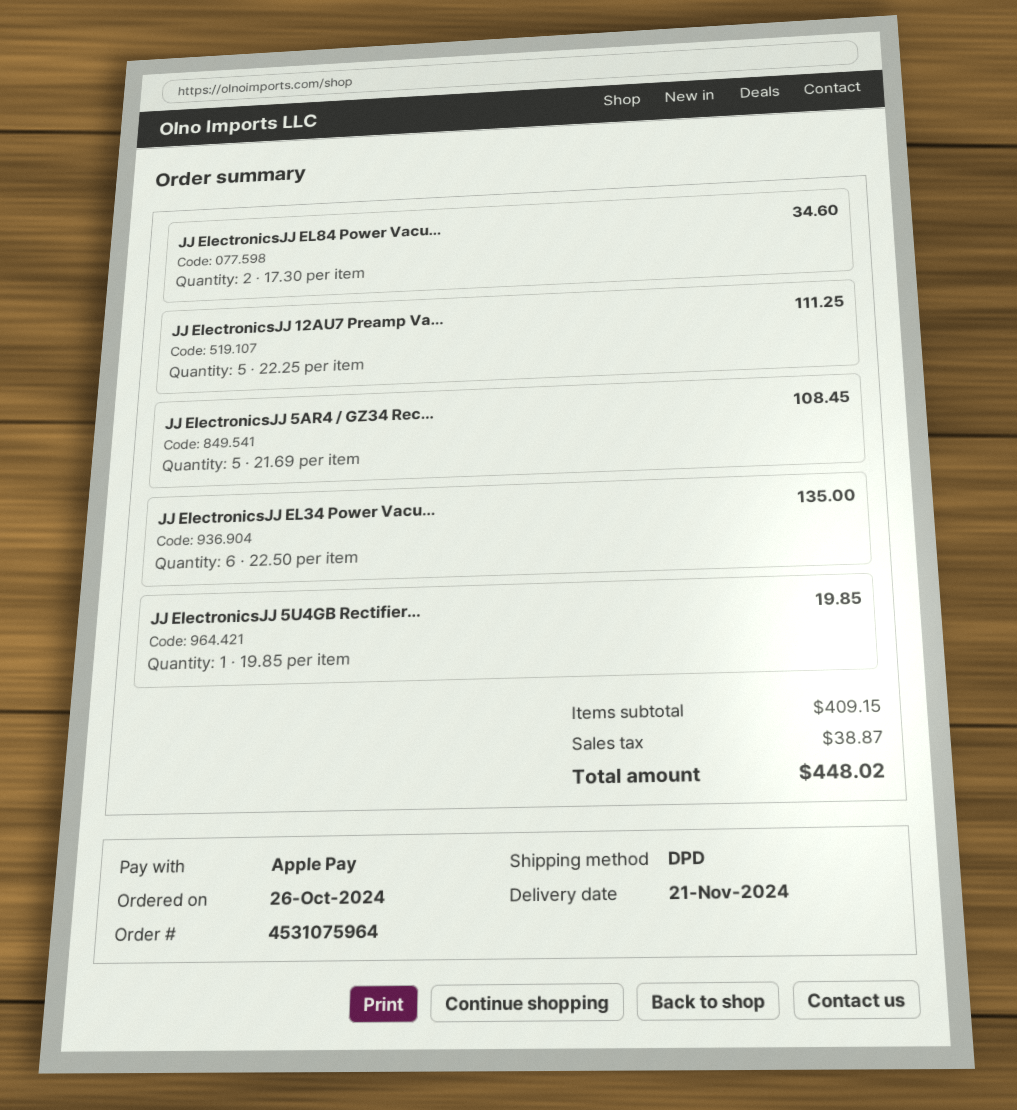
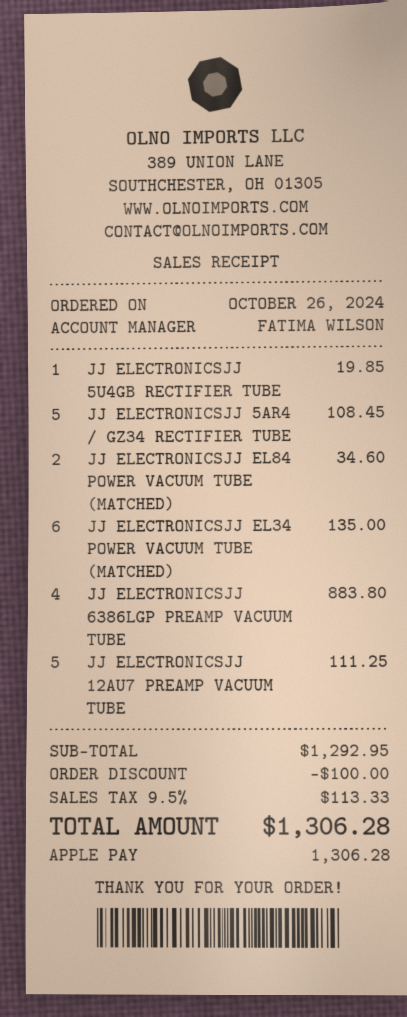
JJ ELECTRONICSJJ 6386LGP PREAMP VACUUM TUBE: none -> 4 for 883.80
subtotal: 409.15 -> 1292.95
discount: none -> 100.00
tax: 38.87 -> 113.33
total: 448.02 -> 1306.28

